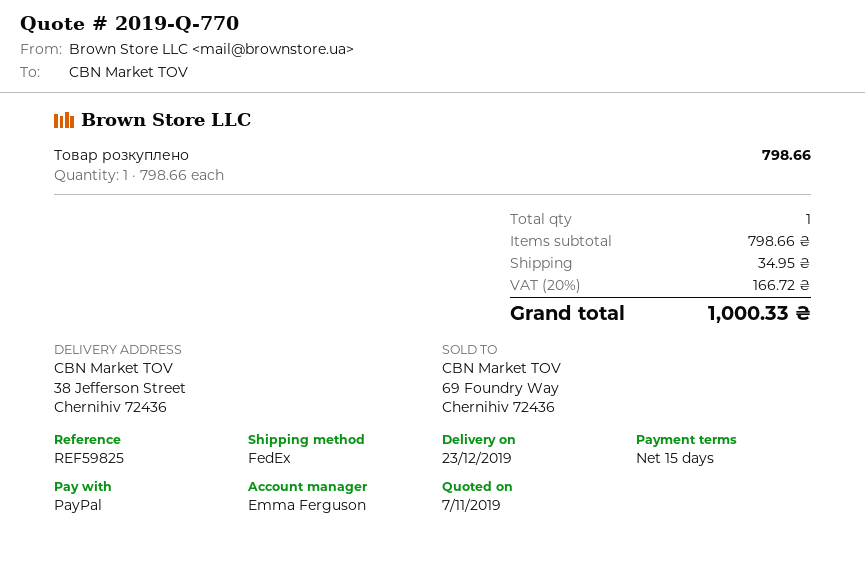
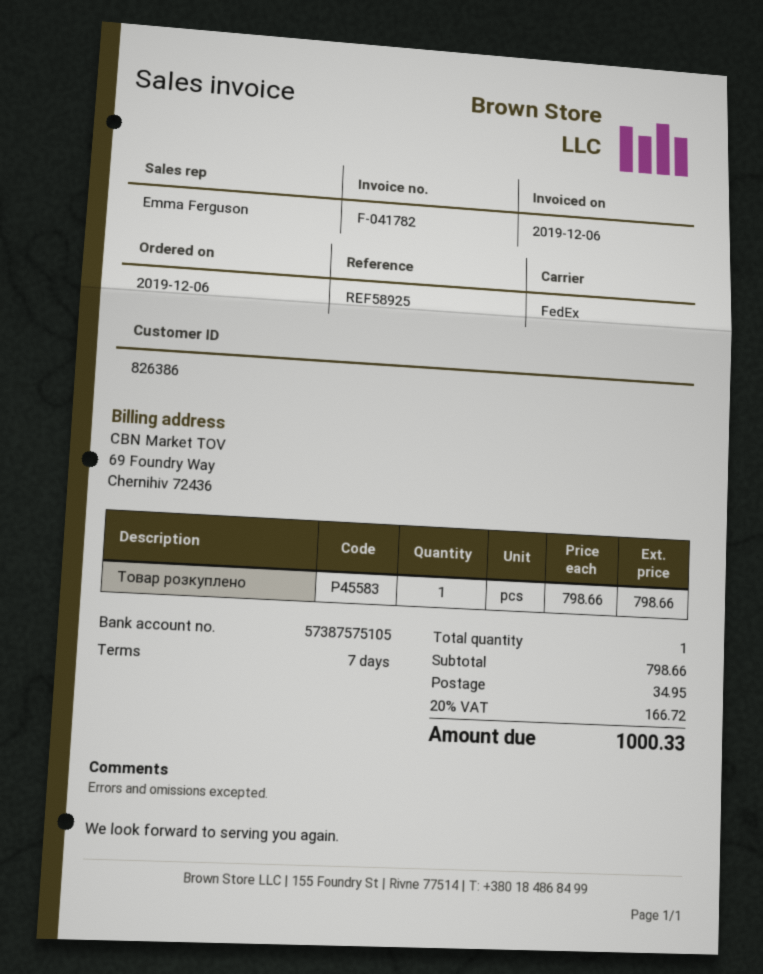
payment terms: 15 days -> 7 days
reference: REF59825 -> REF58925

